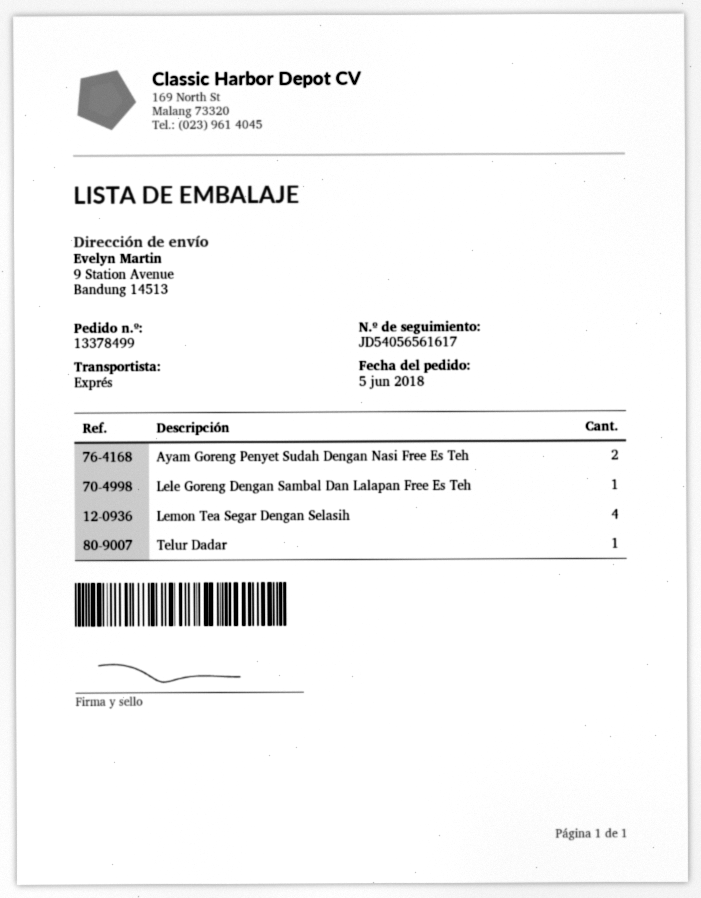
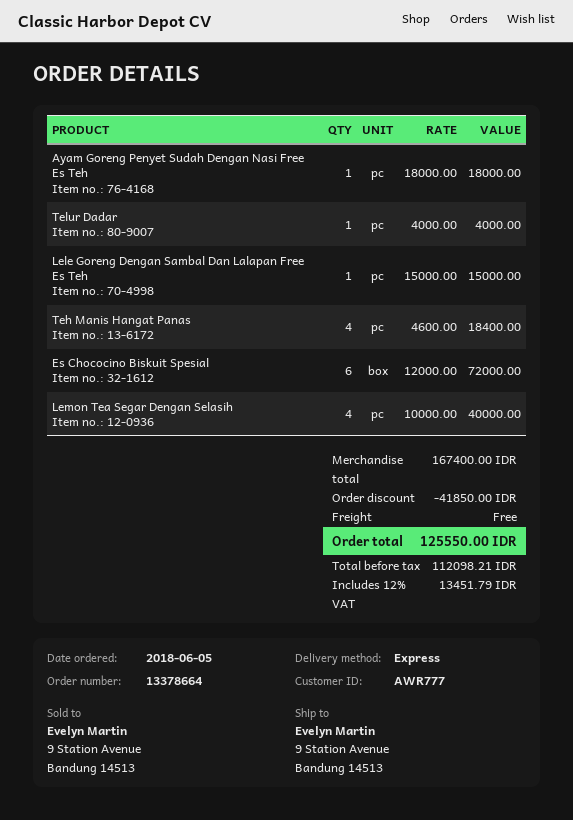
order number: 13378499 -> 13378664
Ayam Goreng Penyet Sudah Dengan Nasi Free Es Teh: 2 -> 1
Teh Manis Hangat Panas: none -> 4
Es Chococino Biskuit Spesial: none -> 6

